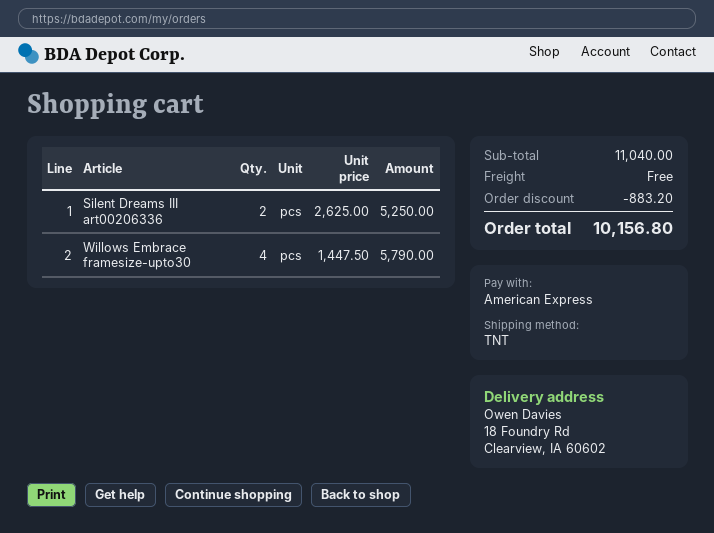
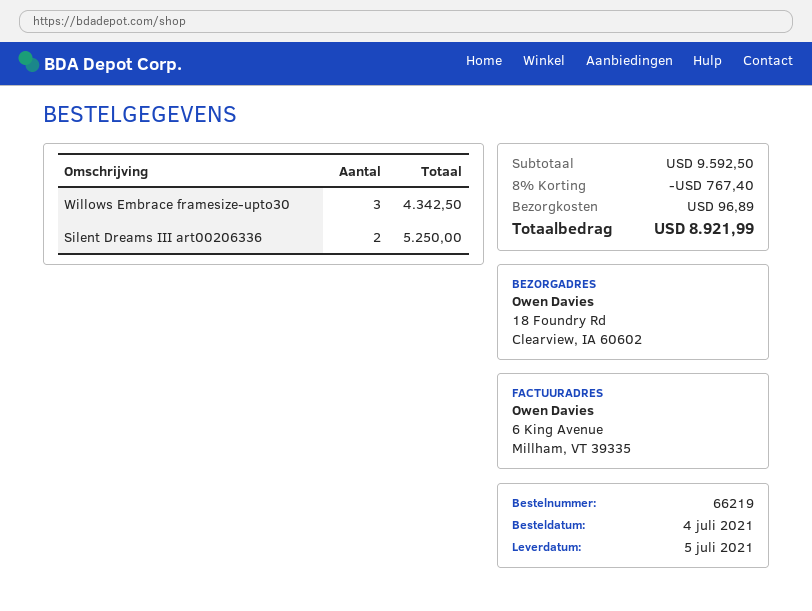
Willows Embrace framesize-upto30: 4 for 5790.00 -> 3 for 4342.50
subtotal: 11040.00 -> 9592.50
discount: 883.20 -> 767.40
shipping: 0.00 -> 96.89
total: 10156.80 -> 8921.99

